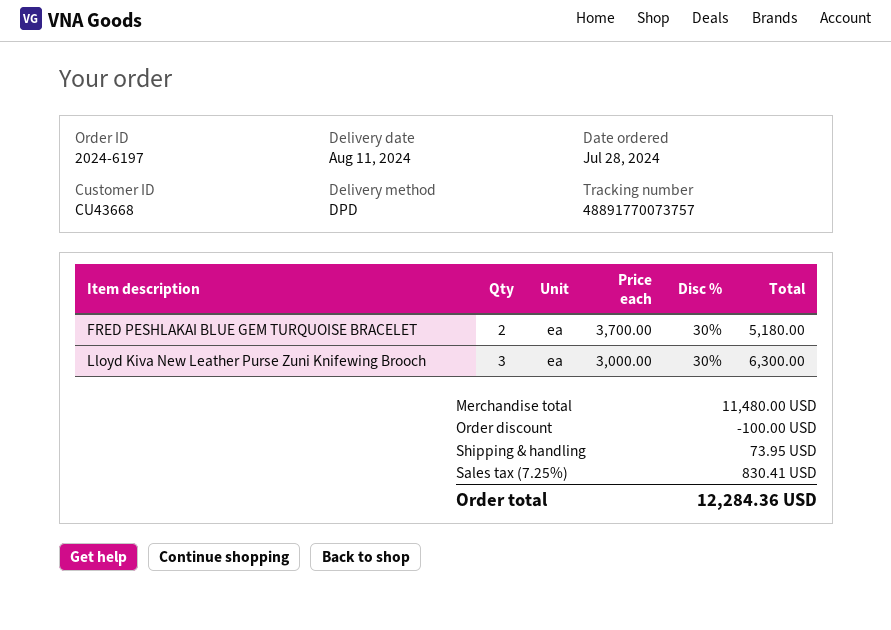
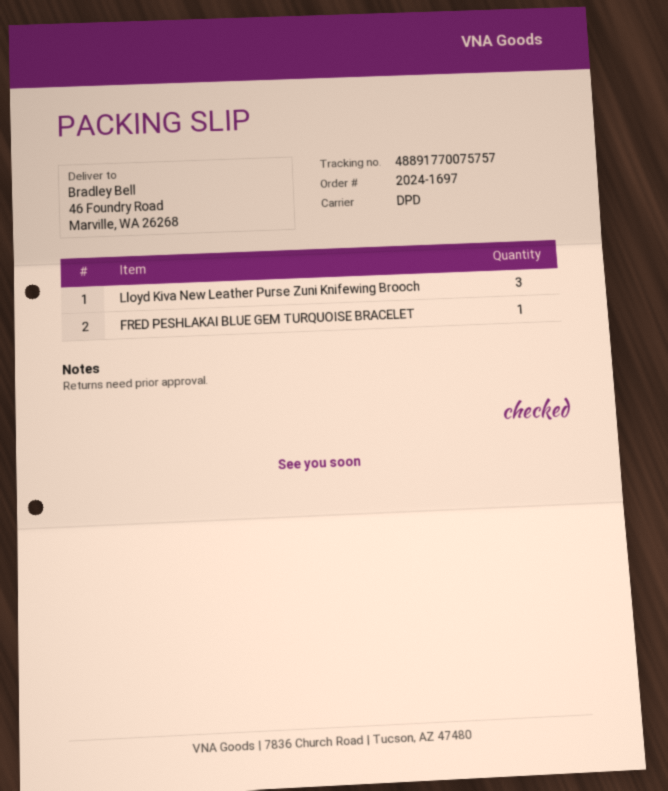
order number: 2024-6197 -> 2024-1697
tracking number: 48891770073757 -> 48891770075757
FRED PESHLAKAI BLUE GEM TURQUOISE BRACELET: 2 -> 1

